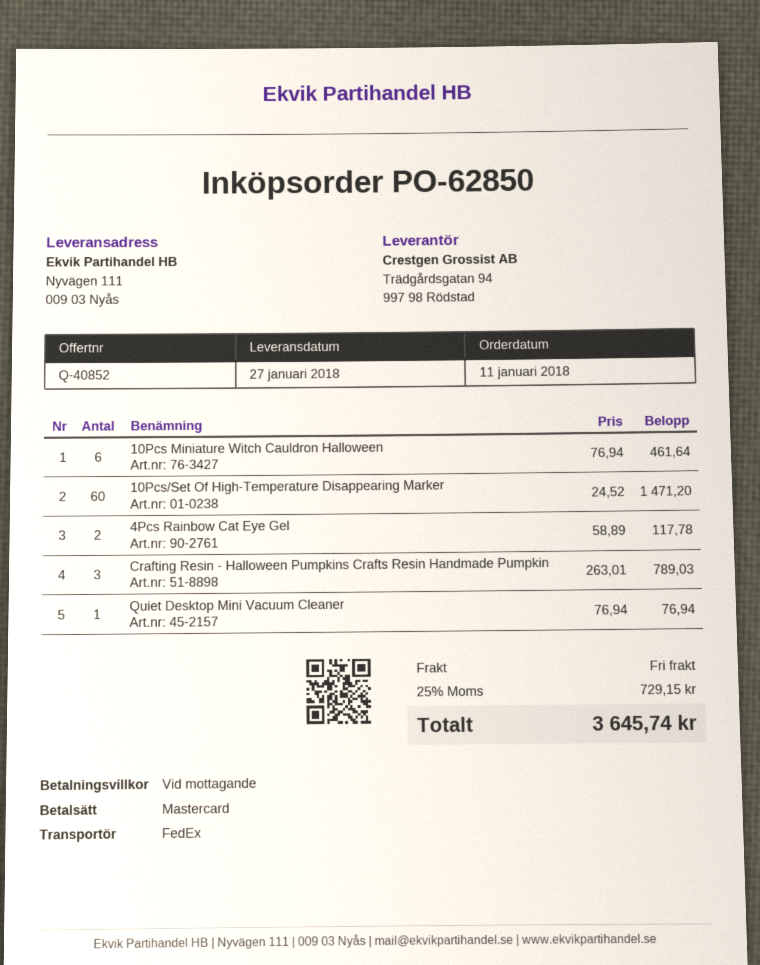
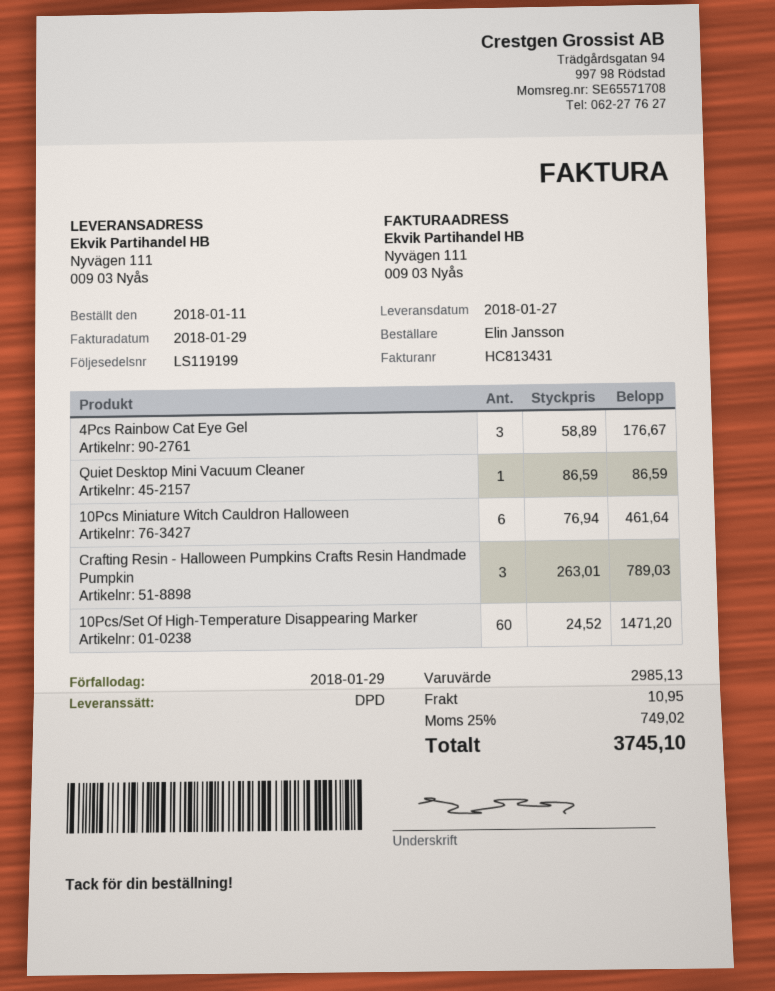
shipping method: FedEx -> DPD
4Pcs Rainbow Cat Eye Gel: 2 x 58.89 = 117.78 -> 3 x 58.89 = 176.67
Quiet Desktop Mini Vacuum Cleaner: 1 x 76.94 = 76.94 -> 1 x 86.59 = 86.59
shipping: 0.00 -> 10.95
tax: 25% = 729.15 -> 25% = 749.02
total: 3645.74 -> 3745.10

